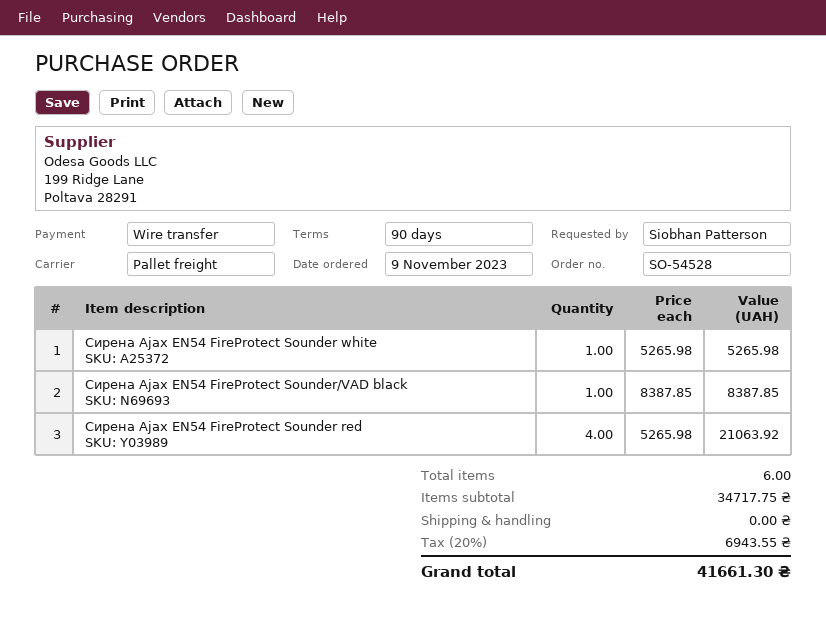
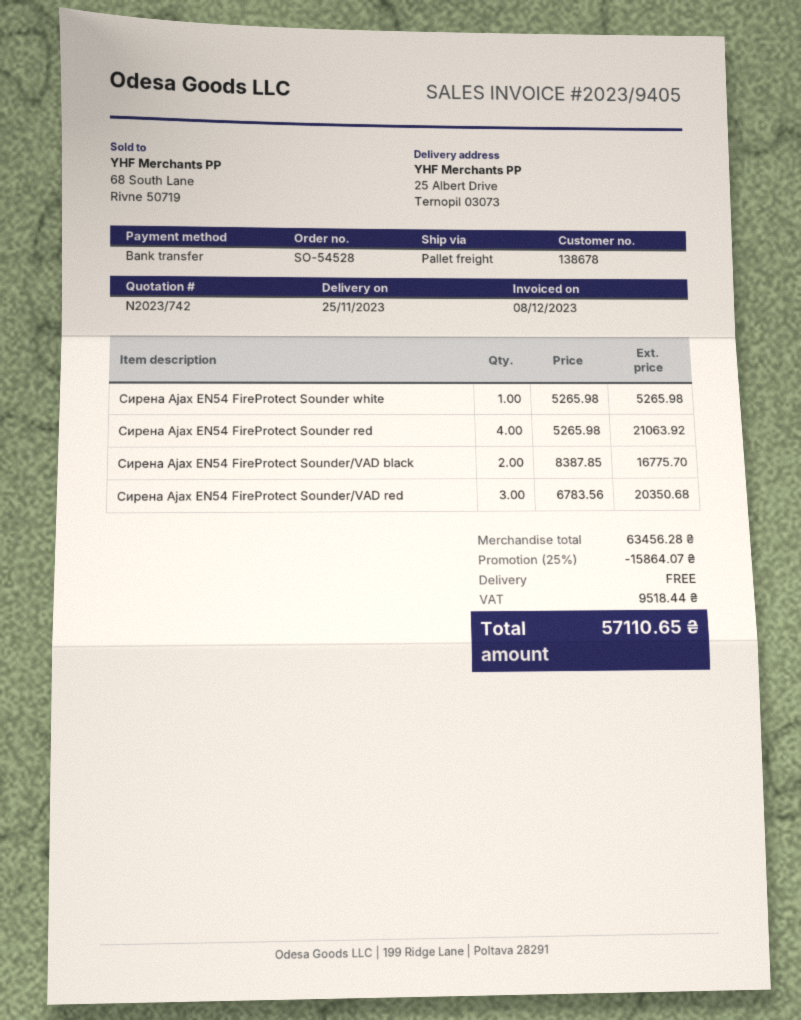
Сирена Ajax EN54 FireProtect Sounder/VAD black: 1 x 8387.85 = 8387.85 -> 2 x 8387.85 = 16775.70
Сирена Ajax EN54 FireProtect Sounder/VAD red: none -> 3 x 6783.56 = 20350.68
subtotal: 34717.75 -> 63456.28
discount: none -> 25% = 15864.07
tax: 6943.55 -> 9518.44
total: 41661.30 -> 57110.65

